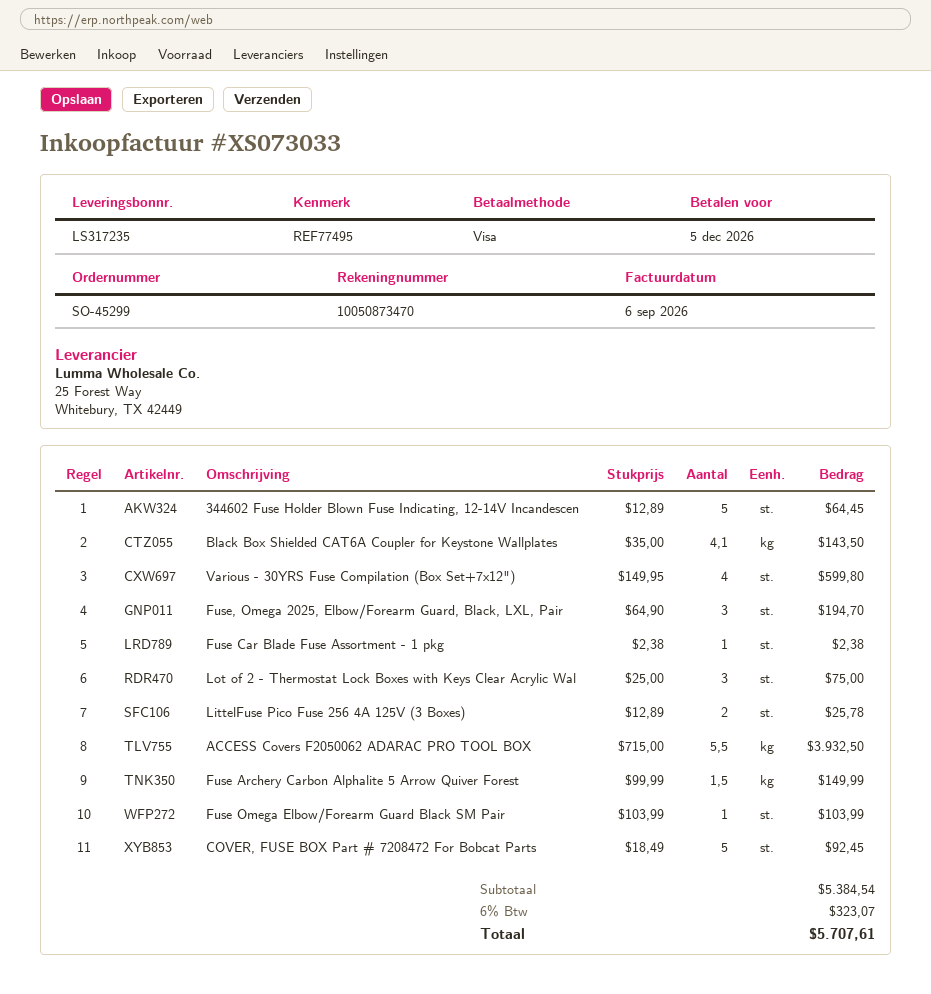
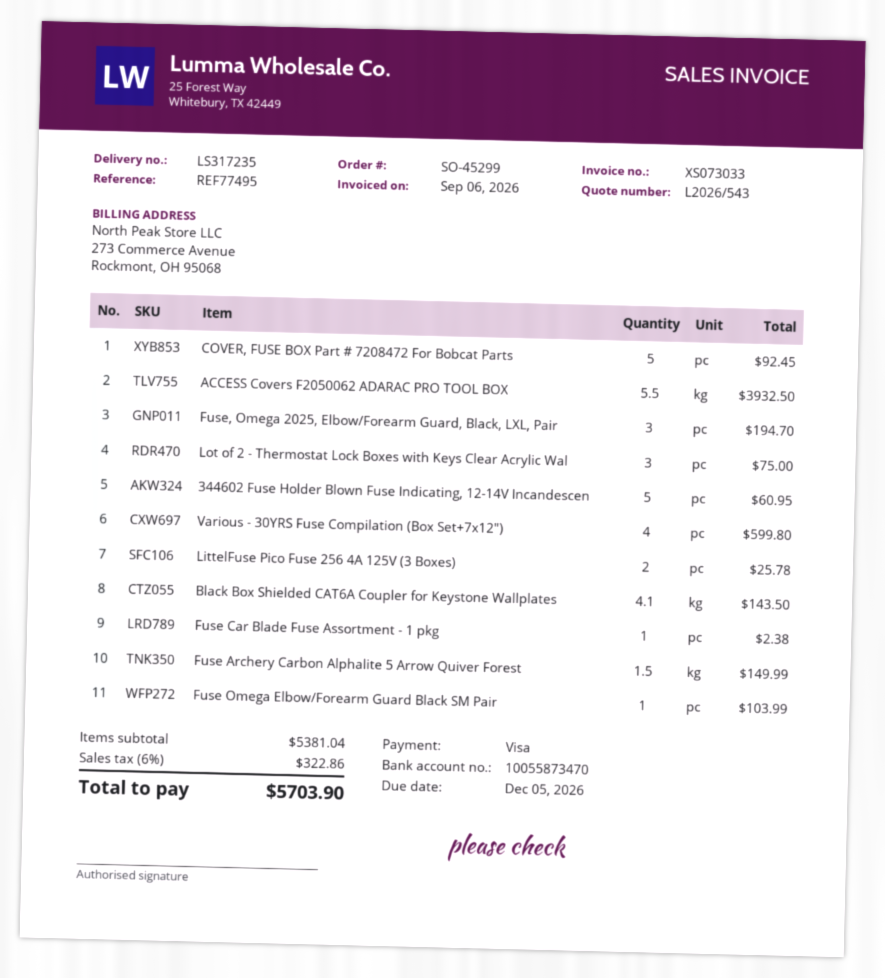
bank account: 10050873470 -> 10055873470
344602 Fuse Holder Blown Fuse Indicating, 12-14V Incandescen: 5 for 64.45 -> 5 for 60.95
subtotal: 5384.54 -> 5381.04
tax: 6% = 323.07 -> 6% = 322.86
total: 5707.61 -> 5703.90

